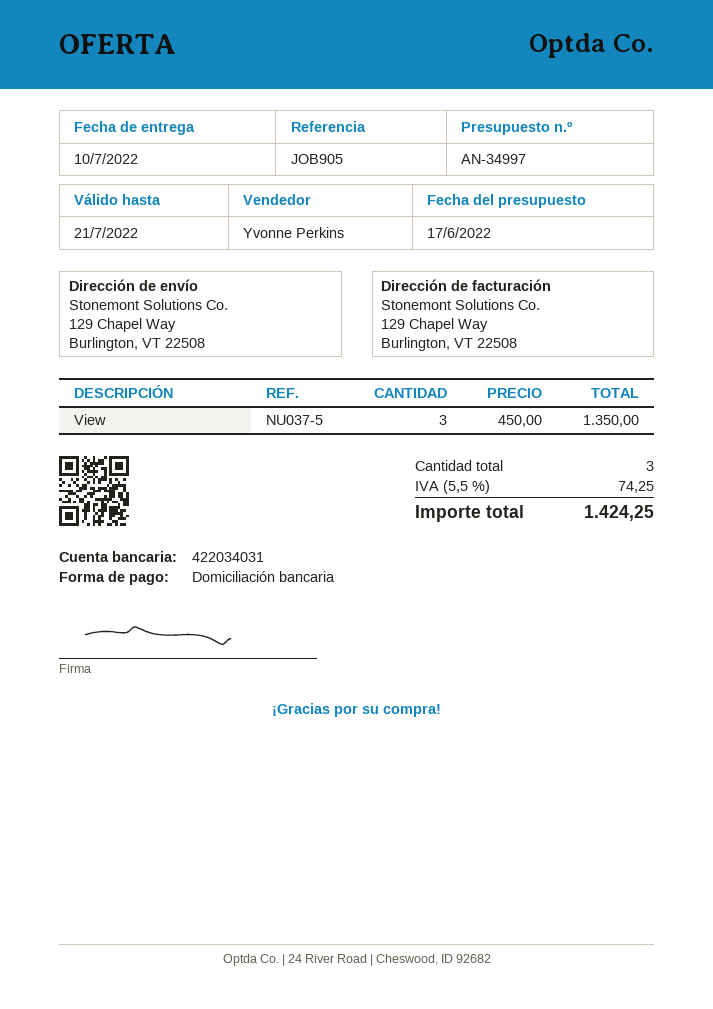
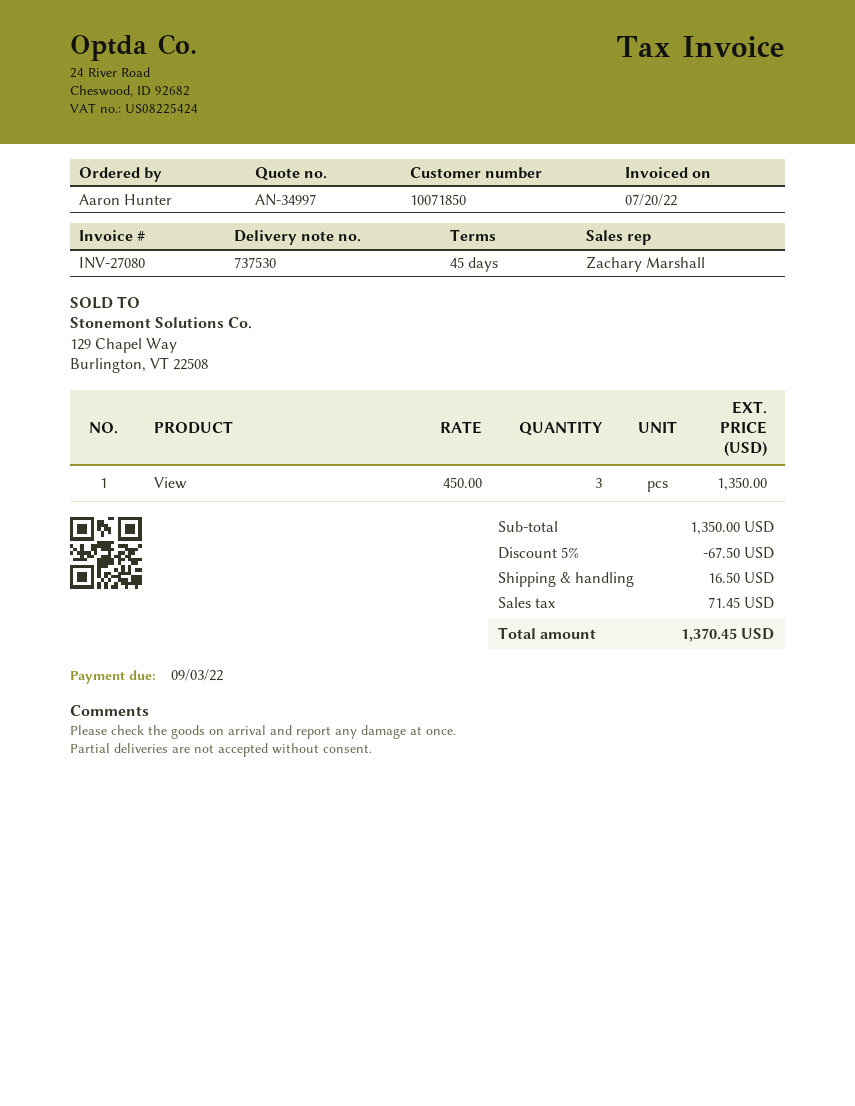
sales rep: Yvonne Perkins -> Zachary Marshall
discount: none -> 5% = 67.50
shipping: none -> 16.50
tax: 74.25 -> 71.45
total: 1424.25 -> 1370.45

